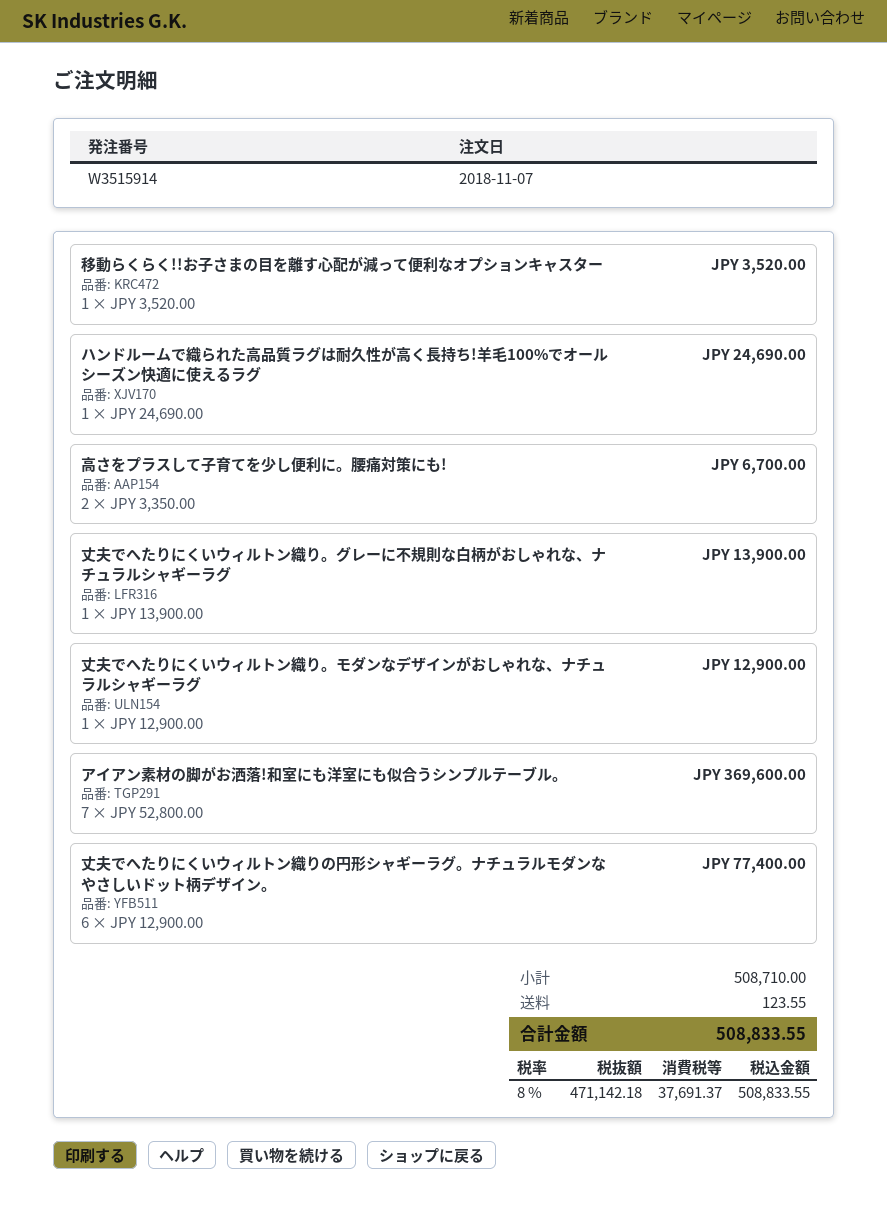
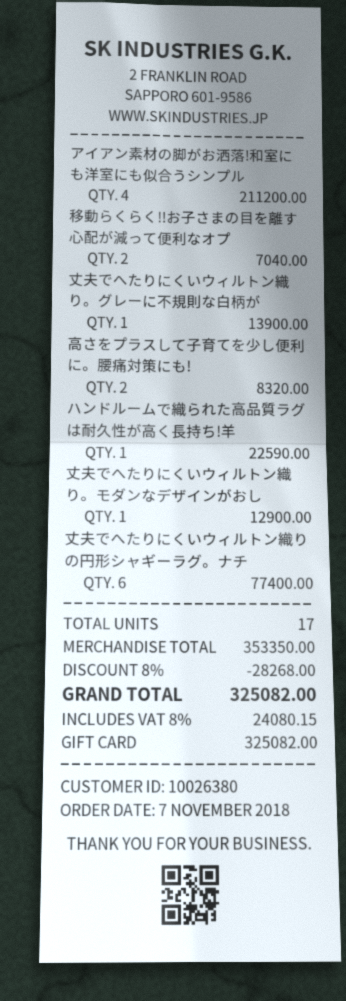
移動らくらく!!お子さまの目を離す心配が減って便利なオプションキャスター: 1 for 3520.00 -> 2 for 7040.00
ハンドルームで織られた高品質ラグは耐久性が高く長持ち!羊毛100%でオールシーズン快適に使えるラグ: 1 for 24690.00 -> 1 for 22590.00
高さをプラスして子育てを少し便利に。腰痛対策にも!: 2 for 6700.00 -> 2 for 8320.00
アイアン素材の脚がお洒落!和室にも洋室にも似合うシンプルテーブル。: 7 for 369600.00 -> 4 for 211200.00
subtotal: 508710.00 -> 353350.00
discount: none -> 8% = 28268.00
shipping: 123.55 -> none
tax: 8% = 37691.37 -> 8% = 24080.15
total: 508833.55 -> 325082.00

